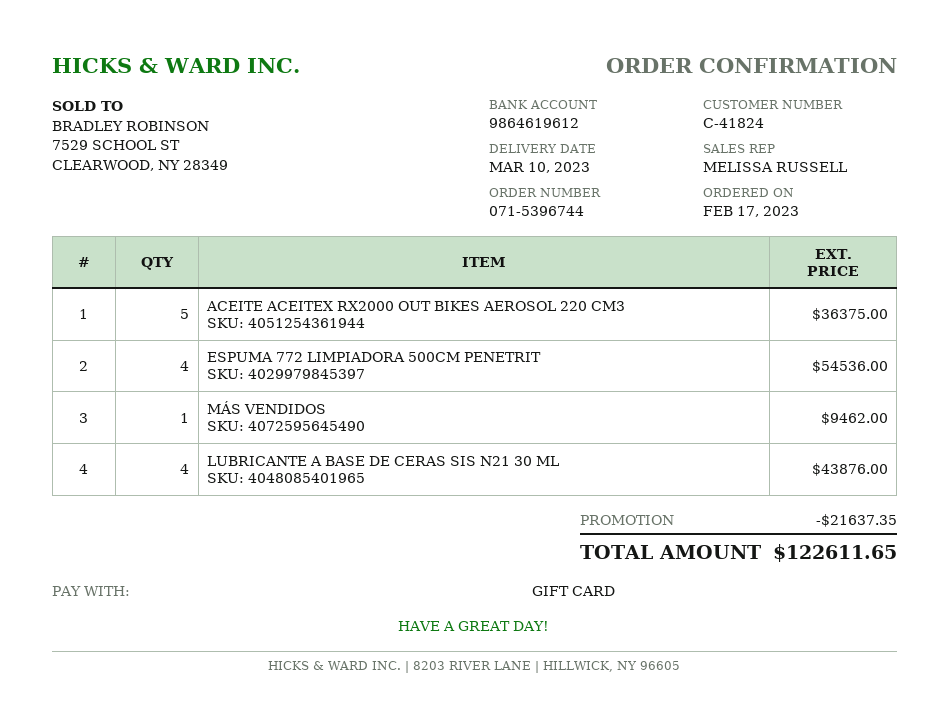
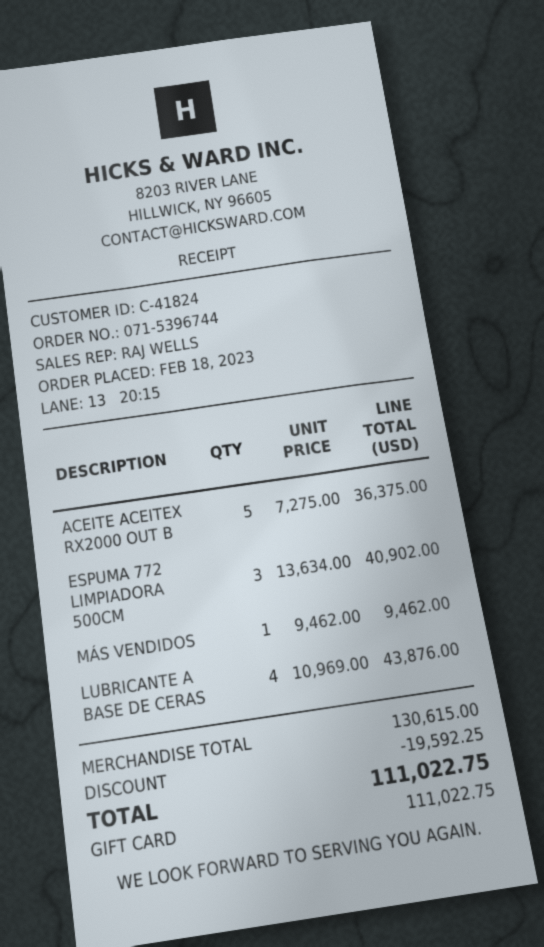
order date: 2023-02-17 -> 2023-02-18
sales rep: MELISSA RUSSELL -> RAJ WELLS
ESPUMA 772 LIMPIADORA 500CM PENETRIT: 4 for 54536.00 -> 3 for 40902.00
discount: 21637.35 -> 19592.25
total: 122611.65 -> 111022.75

